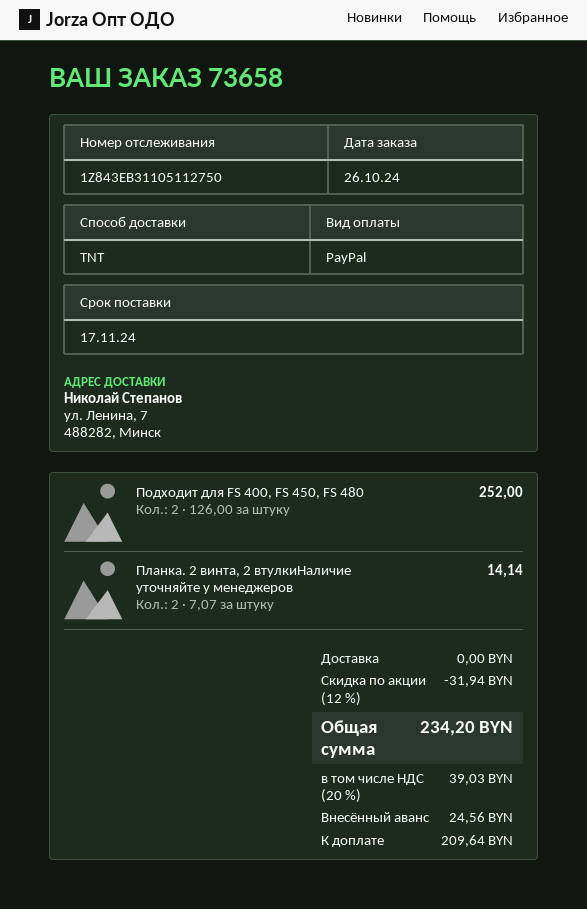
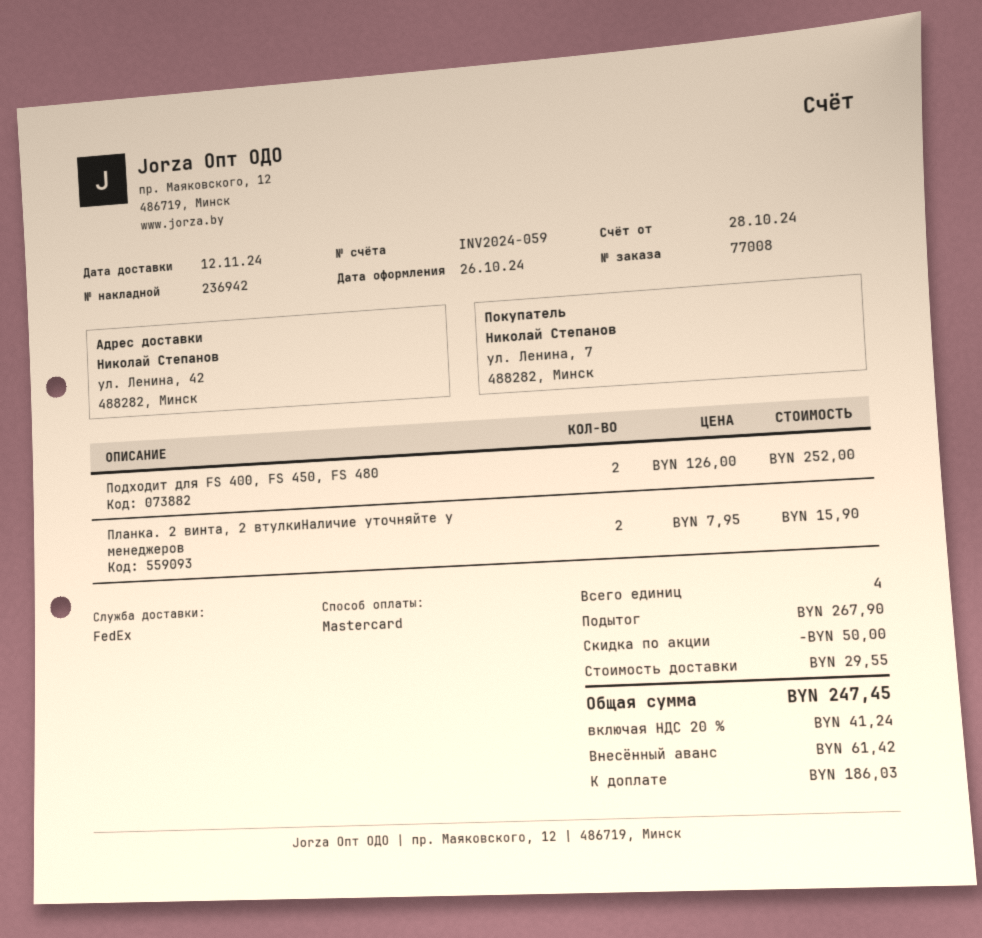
order number: 73658 -> 77008
delivery date: 2024-11-17 -> 2024-11-12
payment method: PayPal -> Mastercard
shipping method: TNT -> FedEx
ship to: ул. Ленина, 7, 488282, Минск -> ул. Ленина, 42, 488282, Минск
Планка. 2 винта, 2 втулкиНаличие уточняйте у менеджеров: 2 x 7.07 = 14.14 -> 2 x 7.95 = 15.90
discount: 31.94 -> 50.00
shipping: 0.00 -> 29.55
tax: 20% = 39.03 -> 20% = 41.24
total: 234.20 -> 247.45
deposit: 24.56 -> 61.42
balance: 209.64 -> 186.03

